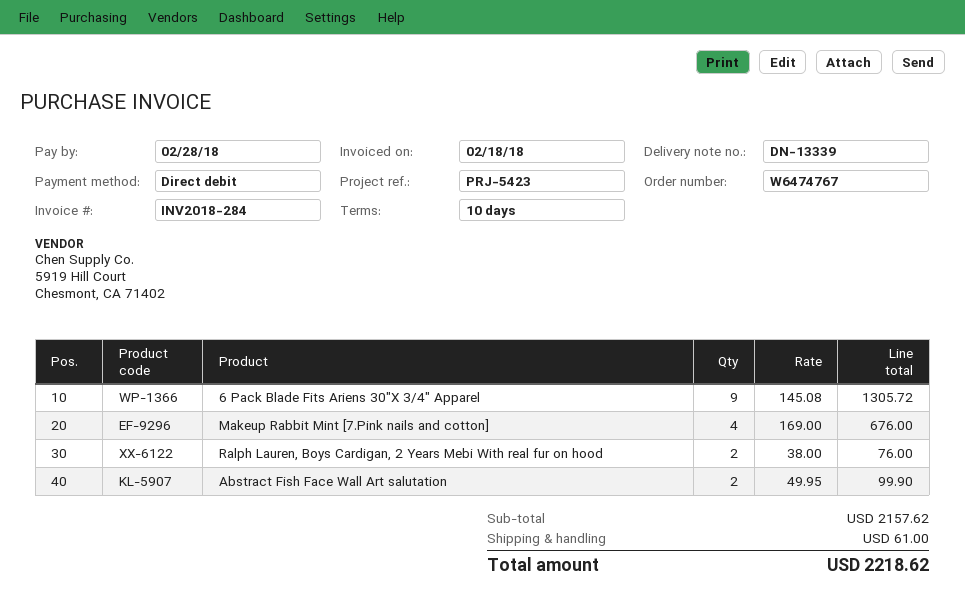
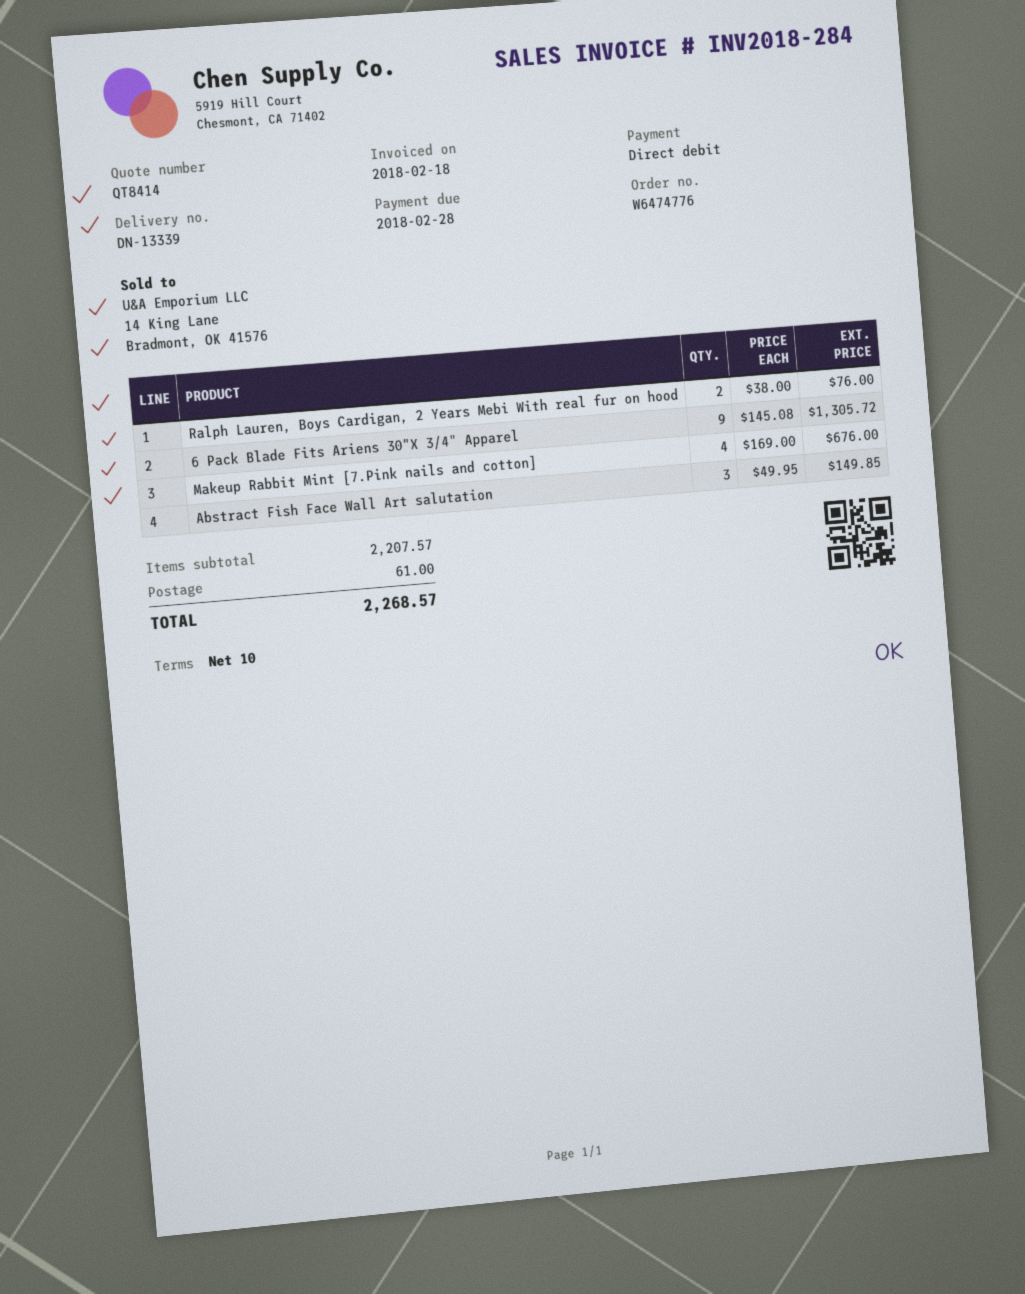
order number: W6474767 -> W6474776
Abstract Fish Face Wall Art salutation: 2 x 49.95 = 99.90 -> 3 x 49.95 = 149.85
subtotal: 2157.62 -> 2207.57
total: 2218.62 -> 2268.57

